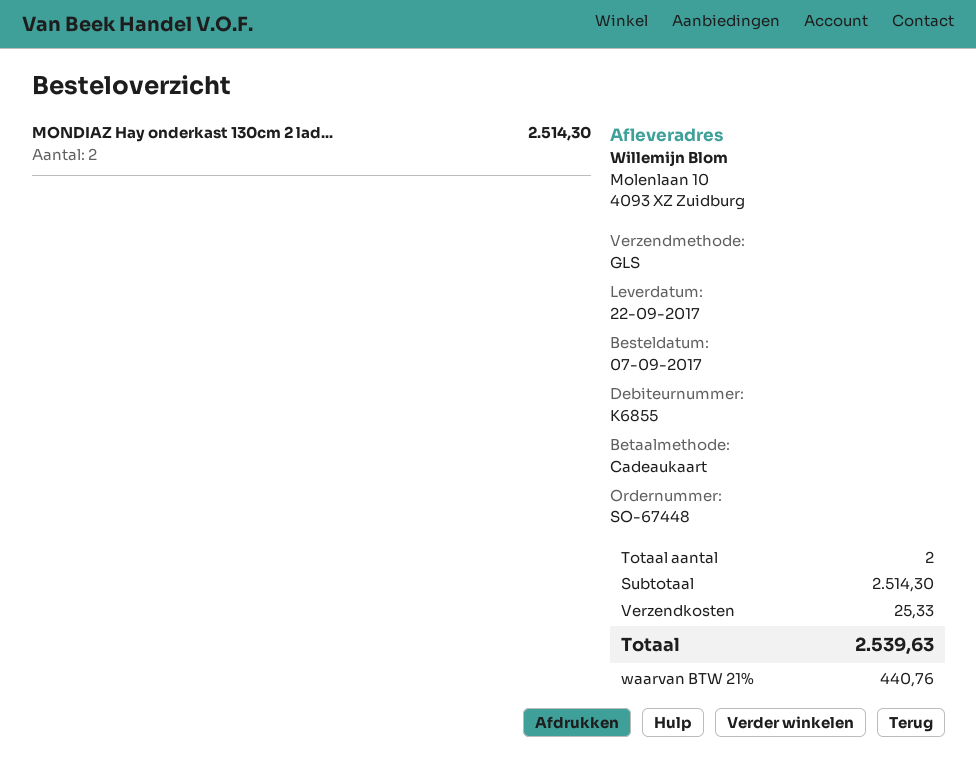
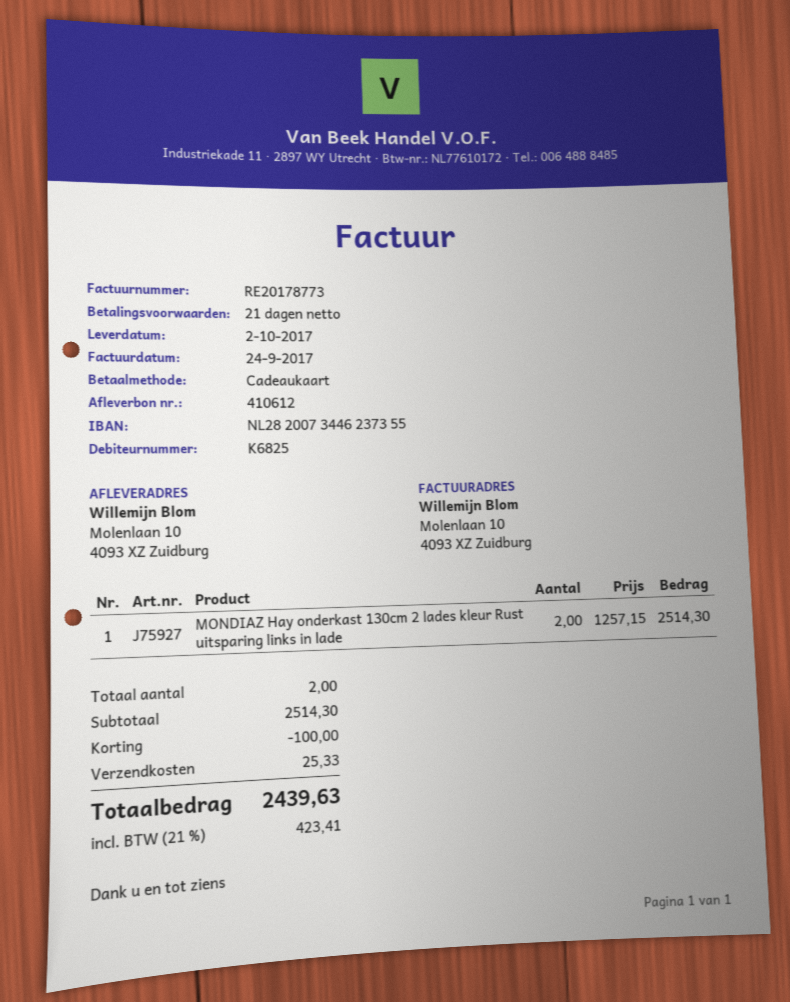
delivery date: 2017-09-22 -> 2017-10-02
customer number: K6855 -> K6825
discount: none -> 100.00
tax: 21% = 440.76 -> 21% = 423.41
total: 2539.63 -> 2439.63

